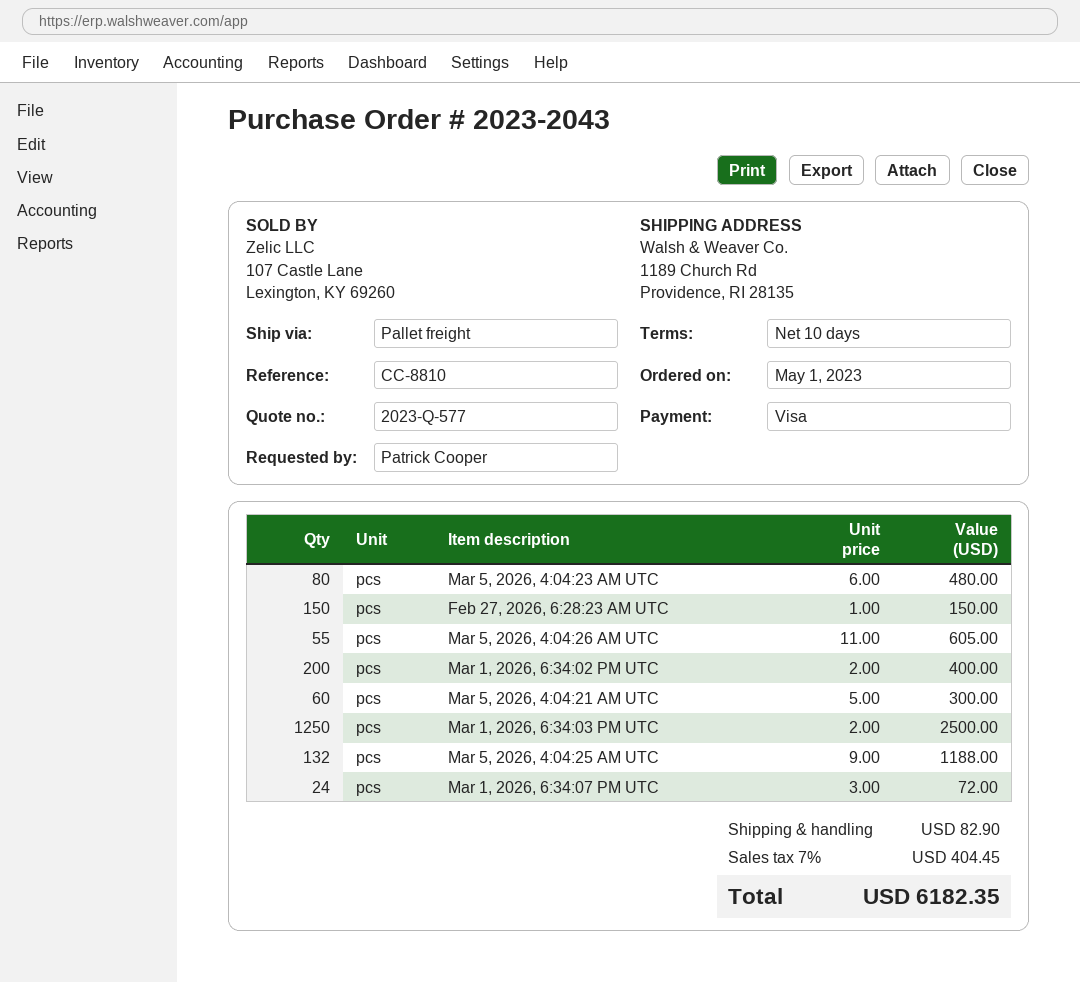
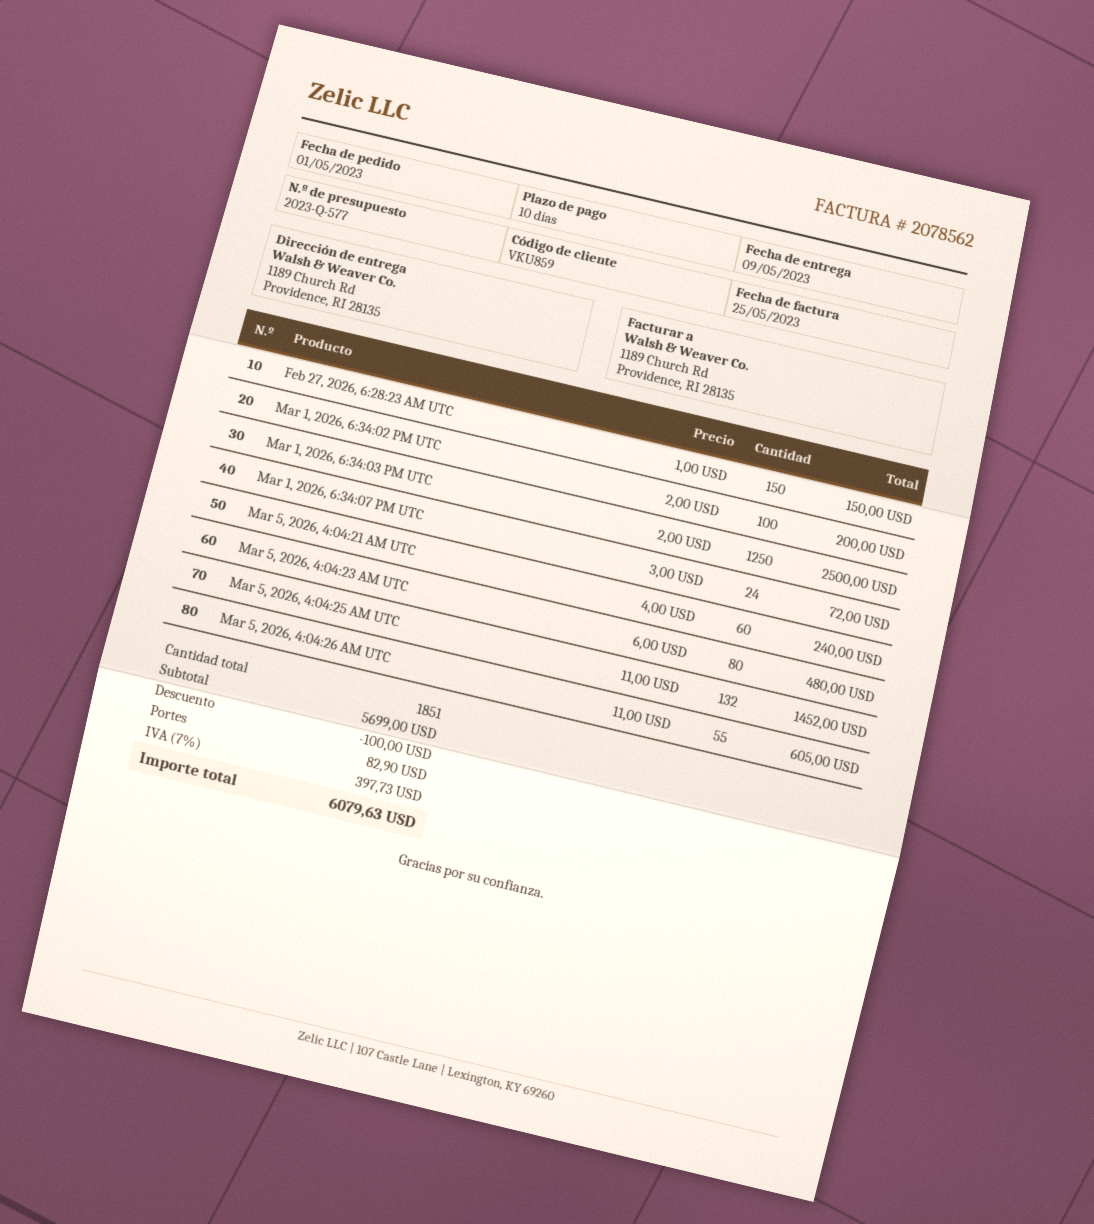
Mar 1, 2026, 6:34:02 PM UTC: 200 x 2.00 = 400.00 -> 100 x 2.00 = 200.00
Mar 5, 2026, 4:04:21 AM UTC: 60 x 5.00 = 300.00 -> 60 x 4.00 = 240.00
Mar 5, 2026, 4:04:25 AM UTC: 132 x 9.00 = 1188.00 -> 132 x 11.00 = 1452.00
discount: none -> 100.00
tax: 7% = 404.45 -> 7% = 397.73
total: 6182.35 -> 6079.63

